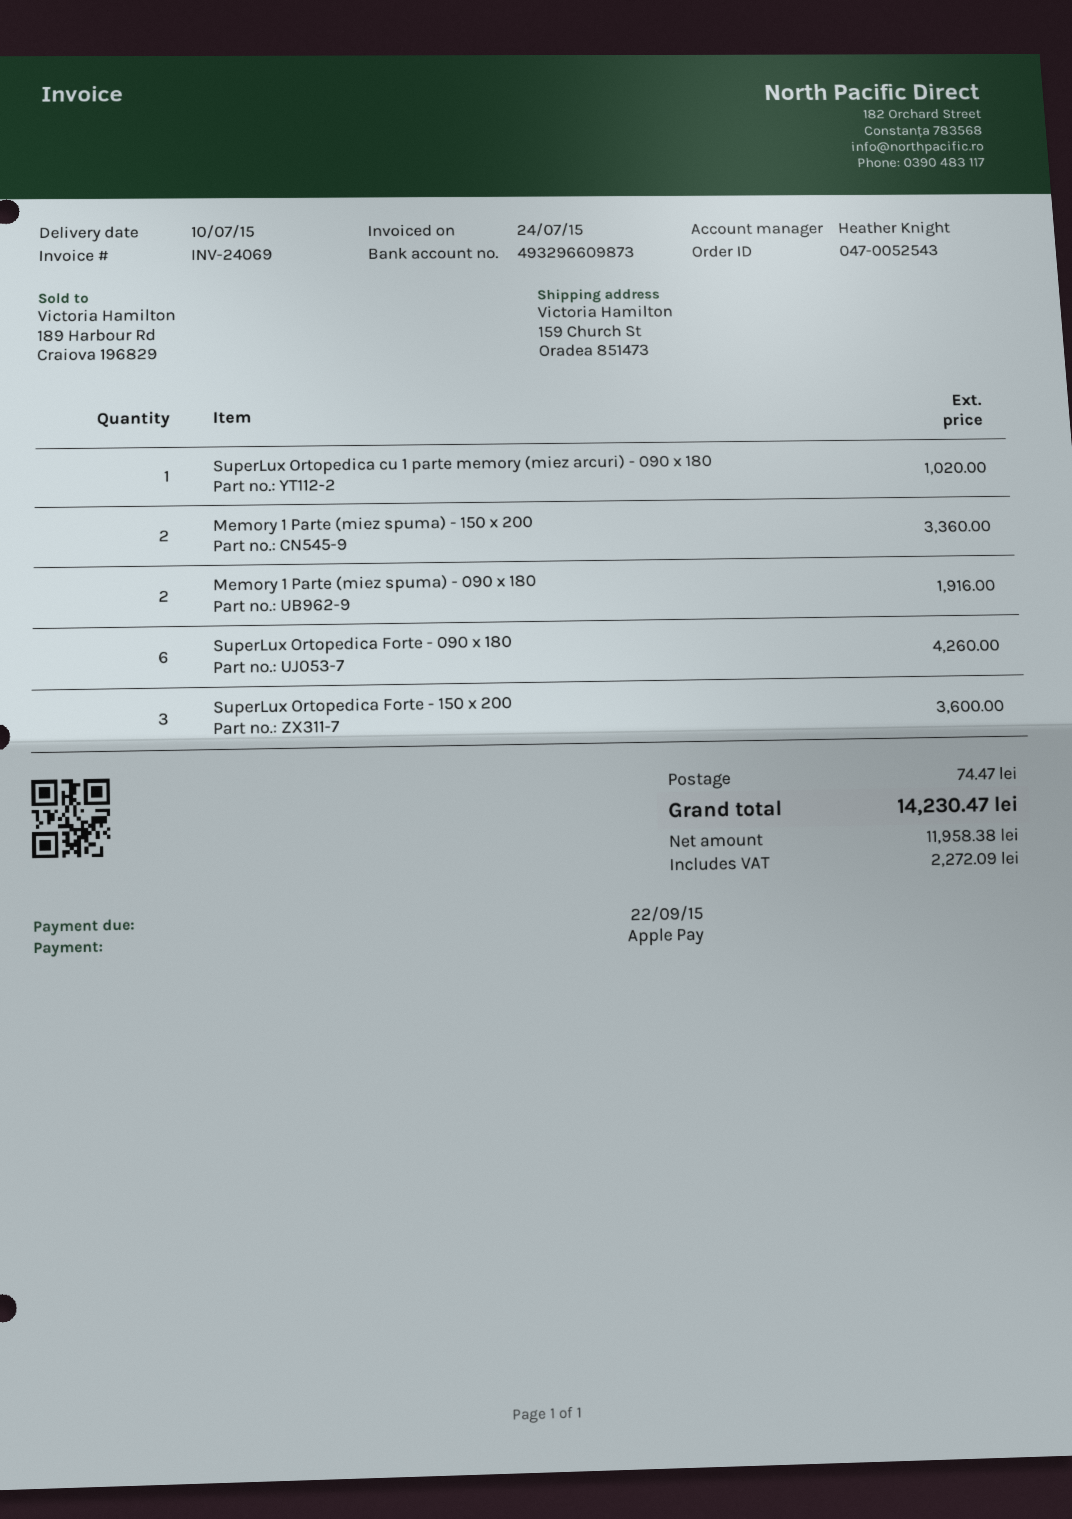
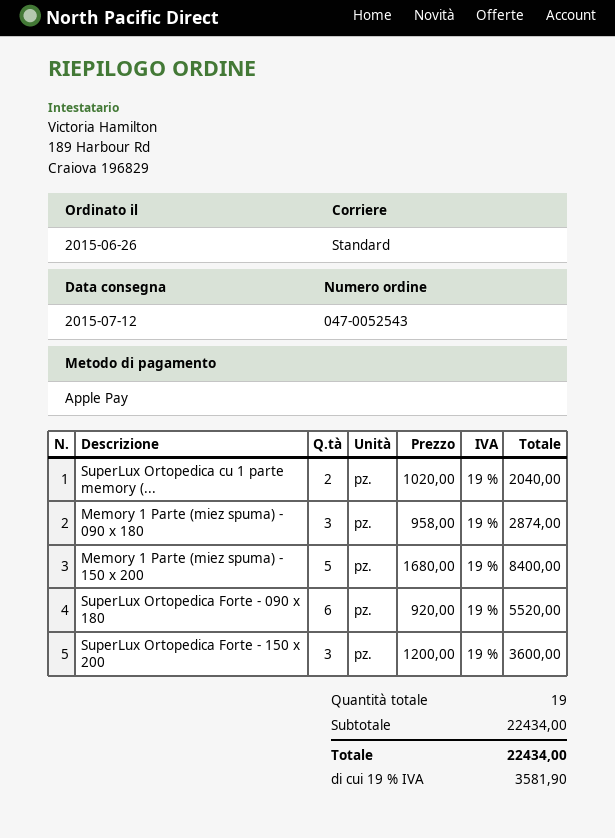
delivery date: 2015-07-10 -> 2015-07-12
SuperLux Ortopedica cu 1 parte memory (miez arcuri) - 090 x 180: 1 for 1020.00 -> 2 for 2040.00
Memory 1 Parte (miez spuma) - 150 x 200: 2 for 3360.00 -> 5 for 8400.00
Memory 1 Parte (miez spuma) - 090 x 180: 2 for 1916.00 -> 3 for 2874.00
SuperLux Ortopedica Forte - 090 x 180: 6 for 4260.00 -> 6 for 5520.00
shipping: 74.47 -> none
tax: 2272.09 -> 3581.90
total: 14230.47 -> 22434.00

